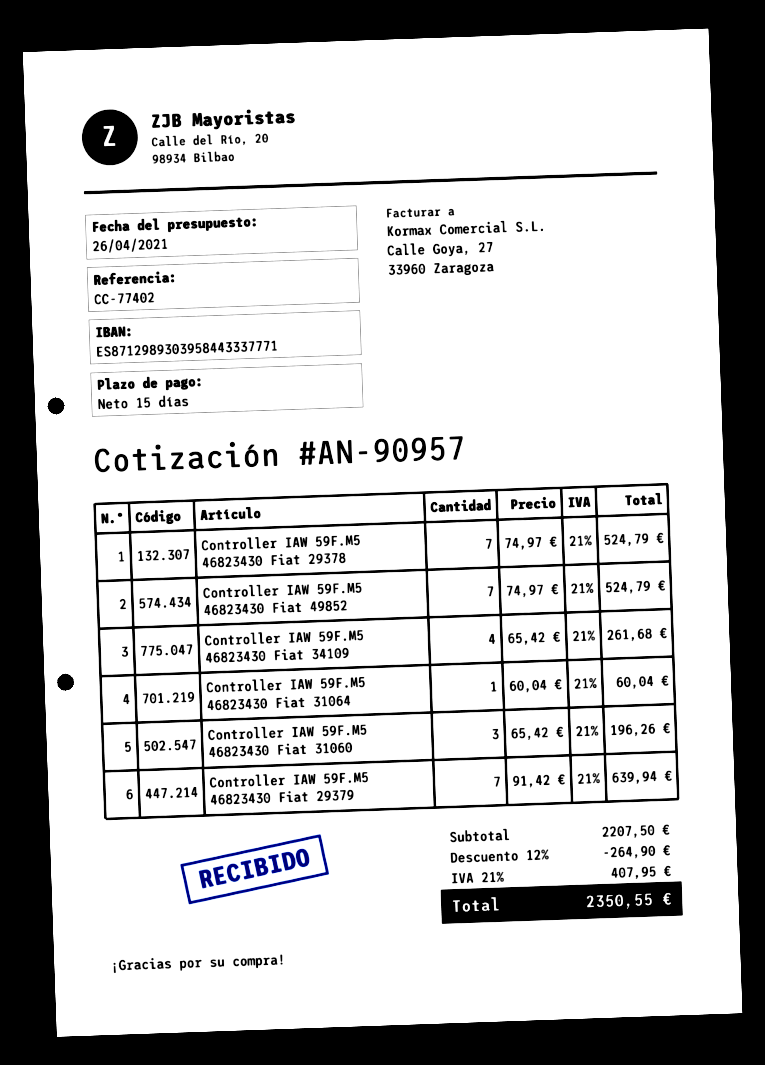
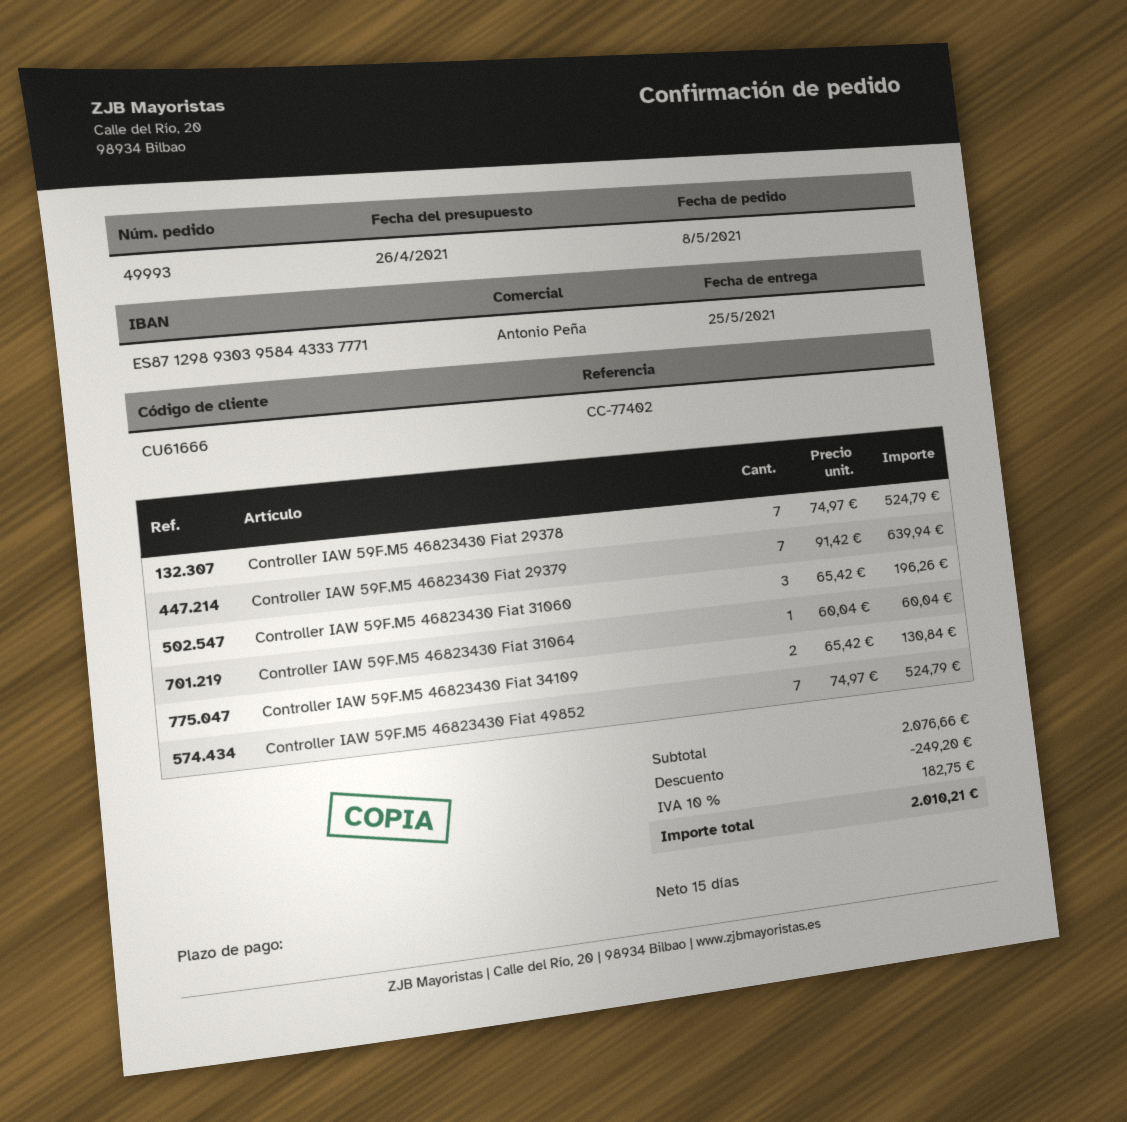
Controller IAW 59F.M5 46823430 Fiat 34109: 4 x 65.42 = 261.68 -> 2 x 65.42 = 130.84
subtotal: 2207.50 -> 2076.66
discount: 264.90 -> 249.20
tax: 21% = 407.95 -> 10% = 182.75
total: 2350.55 -> 2010.21

